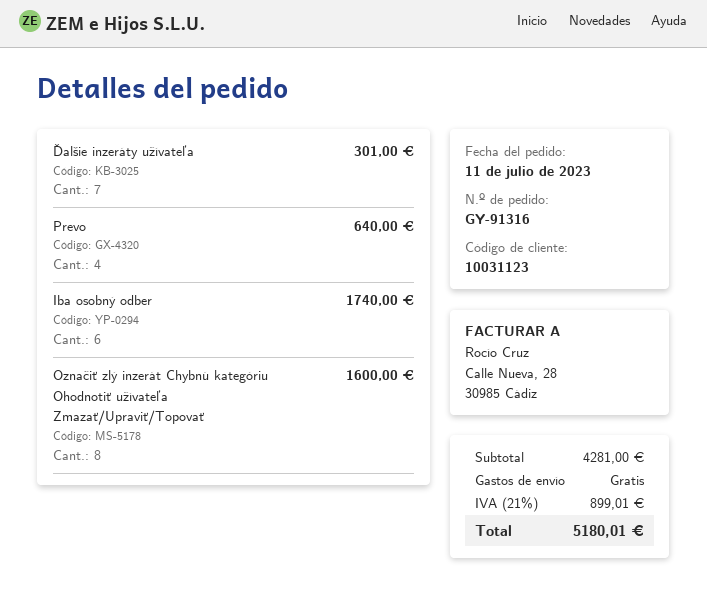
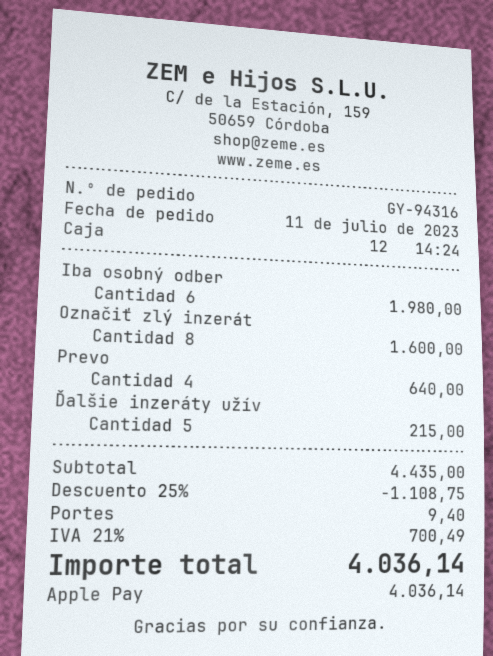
order number: GY-91316 -> GY-94316
Ďalšie inzeráty užívateľa: 7 for 301.00 -> 5 for 215.00
Iba osobný odber: 6 for 1740.00 -> 6 for 1980.00
subtotal: 4281.00 -> 4435.00
discount: none -> 25% = 1108.75
shipping: 0.00 -> 9.40
tax: 21% = 899.01 -> 21% = 700.49
total: 5180.01 -> 4036.14

